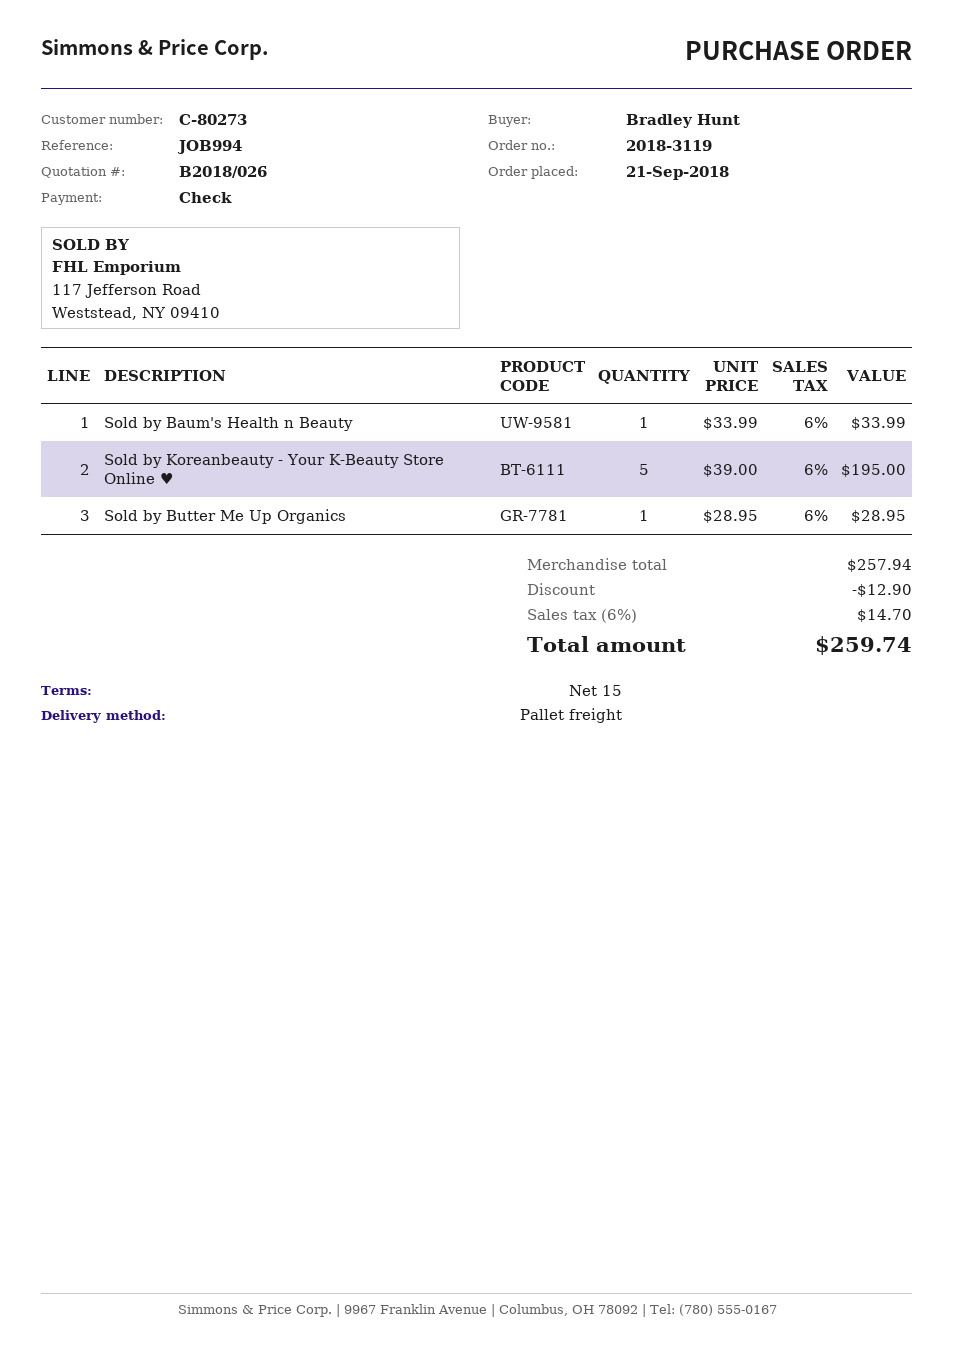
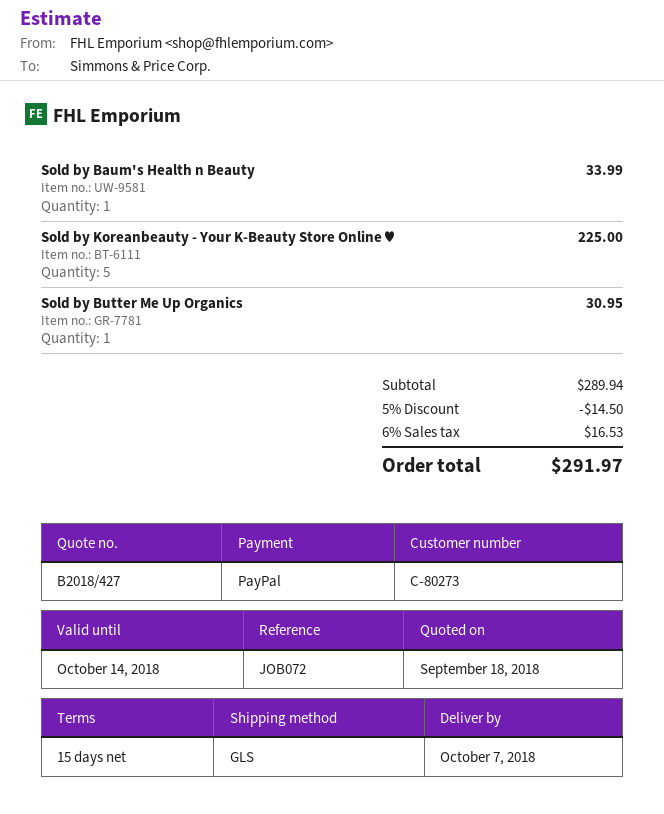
quote number: B2018/026 -> B2018/427
reference: JOB994 -> JOB072
payment method: cheque -> PayPal
shipping method: pallet freight -> GLS
Sold by Koreanbeauty - Your K-Beauty Store Online ♥: 5 for 195.00 -> 5 for 225.00
Sold by Butter Me Up Organics: 1 for 28.95 -> 1 for 30.95
subtotal: 257.94 -> 289.94
discount: 12.90 -> 14.50
tax: 6% = 14.70 -> 6% = 16.53
total: 259.74 -> 291.97

